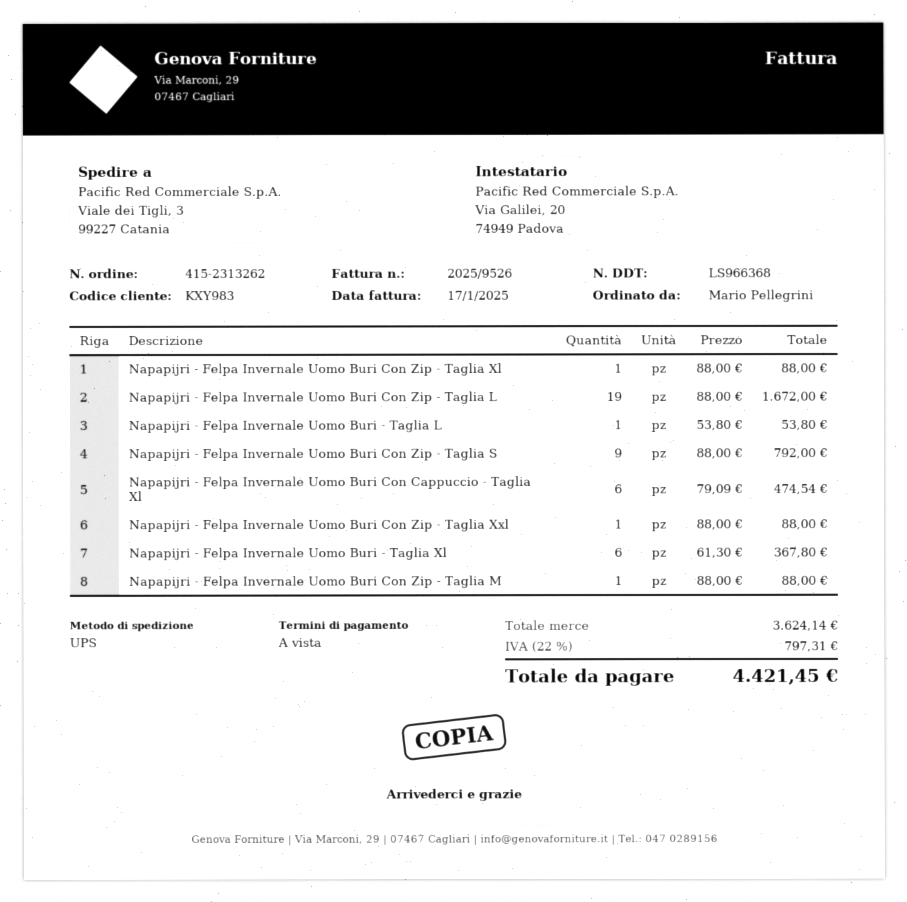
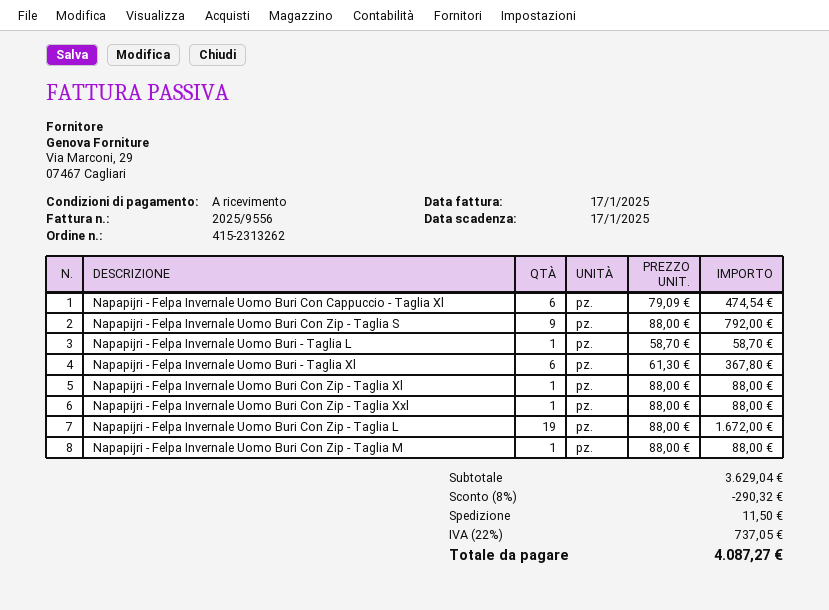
invoice number: 2025/9526 -> 2025/9556
Napapijri - Felpa Invernale Uomo Buri - Taglia L: 1 x 53.80 = 53.80 -> 1 x 58.70 = 58.70
subtotal: 3624.14 -> 3629.04
discount: none -> 8% = 290.32
shipping: none -> 11.50
tax: 22% = 797.31 -> 22% = 737.05
total: 4421.45 -> 4087.27

